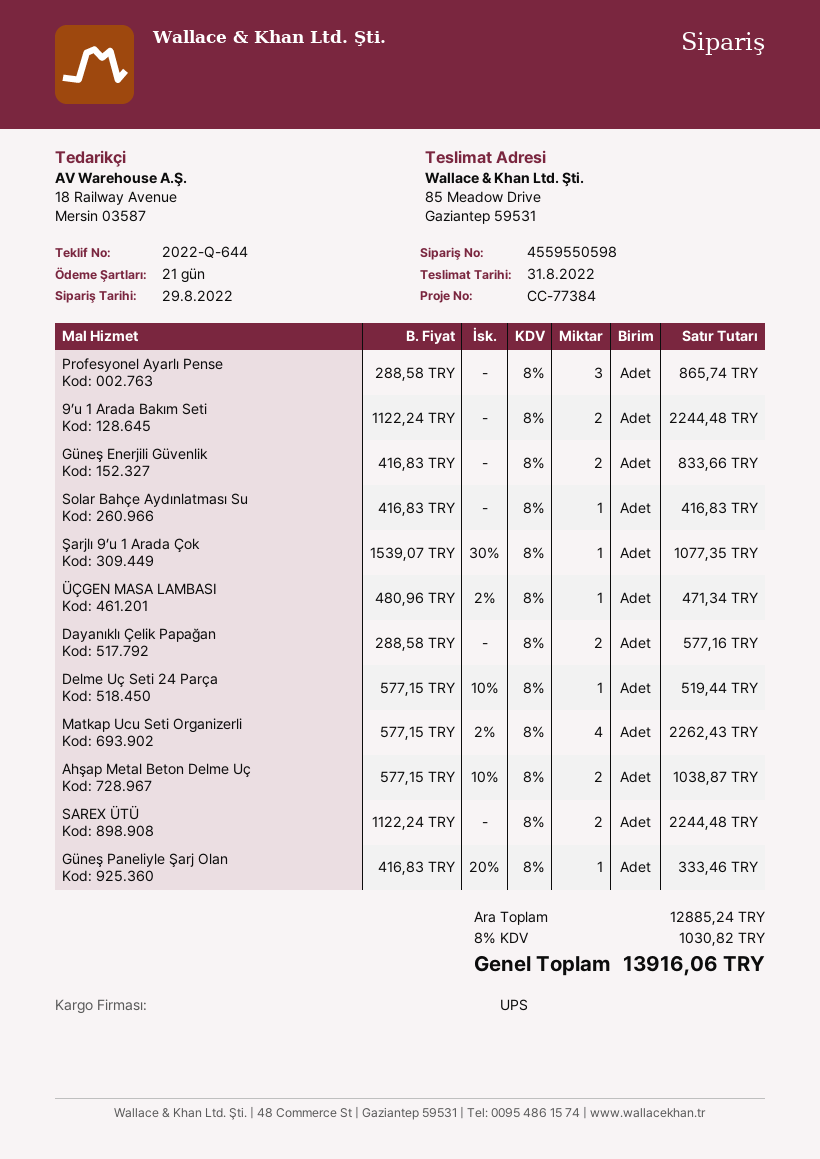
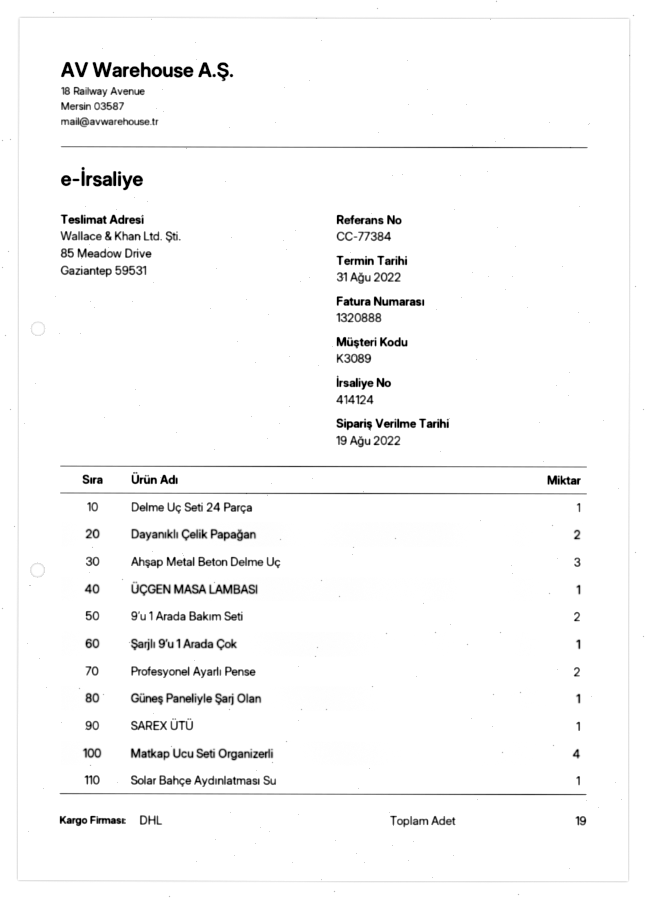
order date: 2022-08-29 -> 2022-08-19
shipping method: UPS -> DHL
Profesyonel Ayarlı Pense: 3 -> 2
Güneş Enerjili Güvenlik: 2 -> none
Ahşap Metal Beton Delme Uç: 2 -> 3
SAREX ÜTÜ: 2 -> 1

